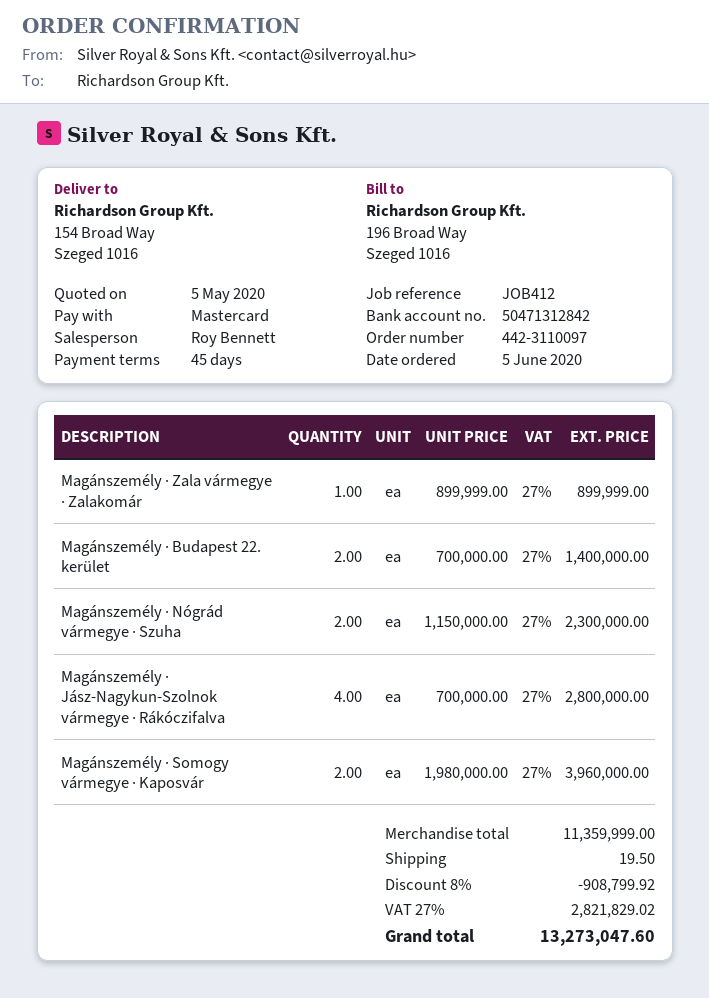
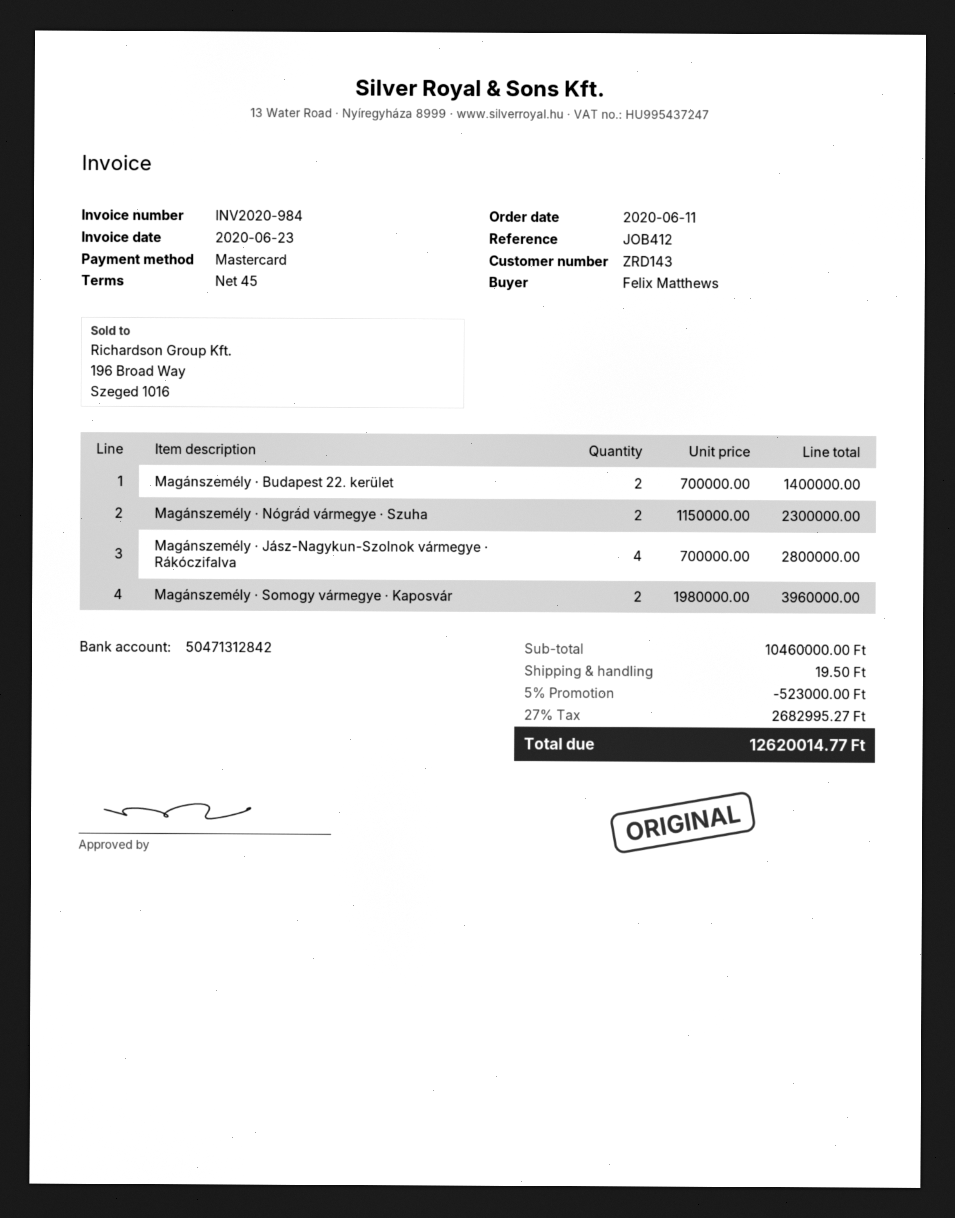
order date: 2020-06-05 -> 2020-06-11
Magánszemély · Zala vármegye · Zalakomár: 1 x 899999.00 = 899999.00 -> none
subtotal: 11359999.00 -> 10460000.00
discount: 8% = 908799.92 -> 5% = 523000.00
tax: 27% = 2821829.02 -> 27% = 2682995.27
total: 13273047.60 -> 12620014.77

